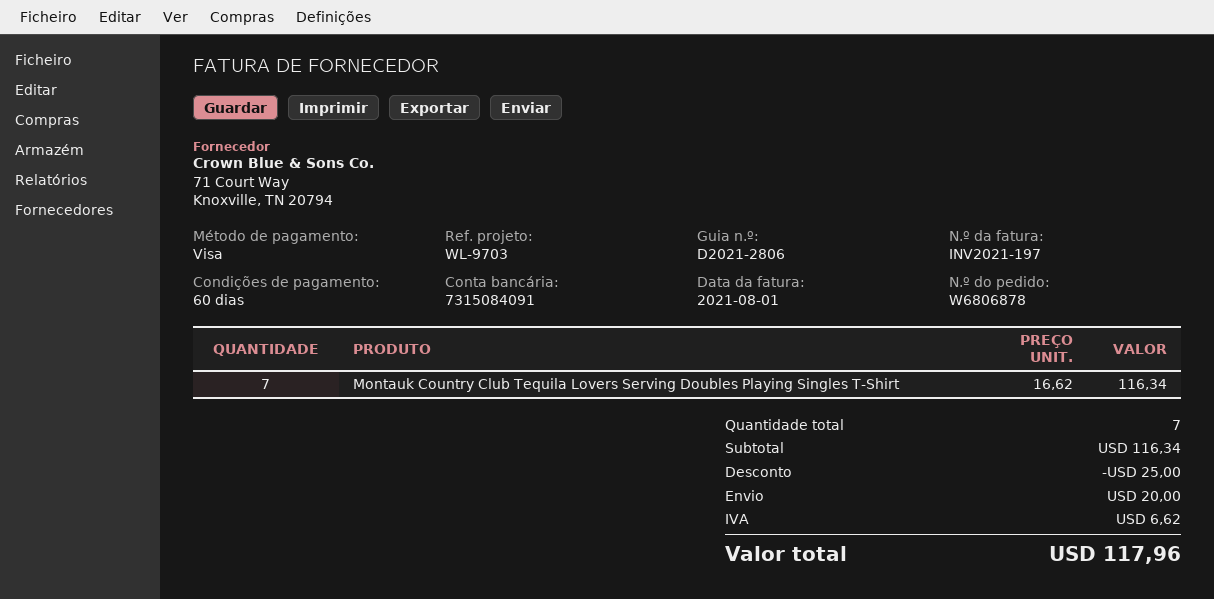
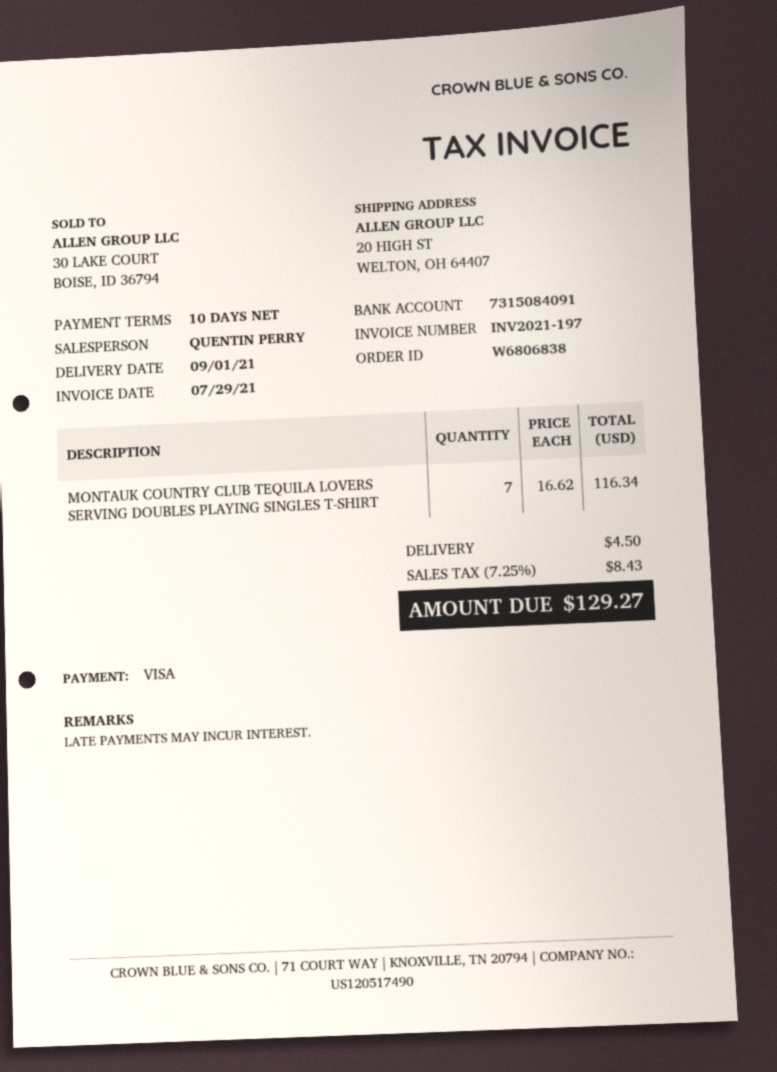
order number: W6806878 -> W6806838
invoice date: 2021-08-01 -> 2021-07-29
payment terms: 60 days -> 10 days
discount: 25.00 -> none
shipping: 20.00 -> 4.50
tax: 6.62 -> 8.43
total: 117.96 -> 129.27

